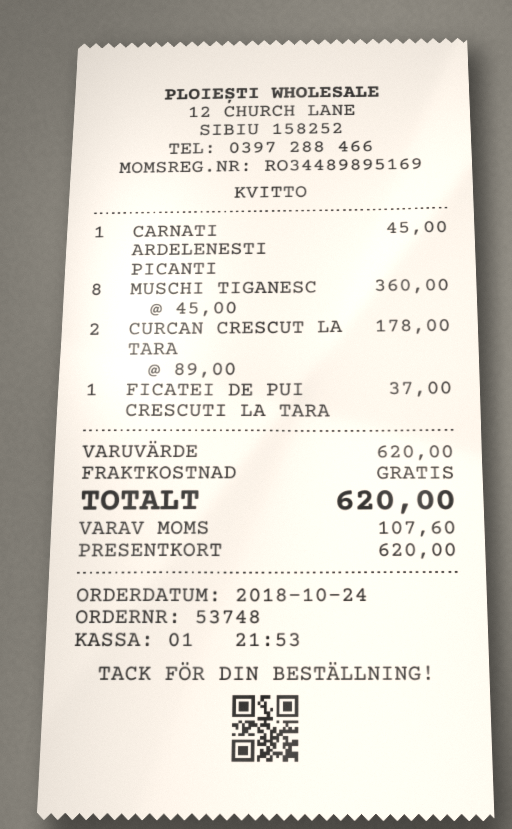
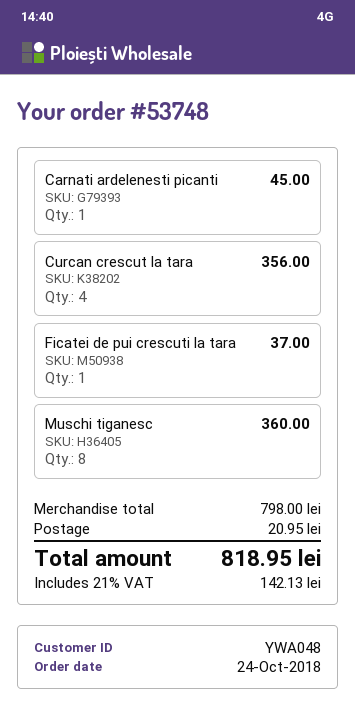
CURCAN CRESCUT LA TARA: 2 for 178.00 -> 4 for 356.00
subtotal: 620.00 -> 798.00
shipping: 0.00 -> 20.95
tax: 107.60 -> 142.13
total: 620.00 -> 818.95

